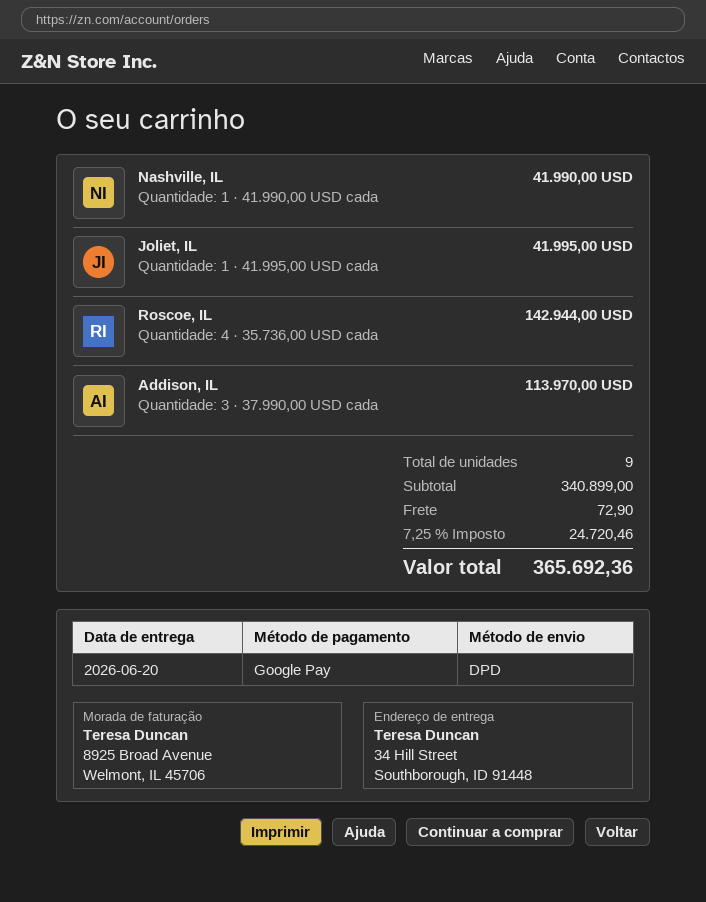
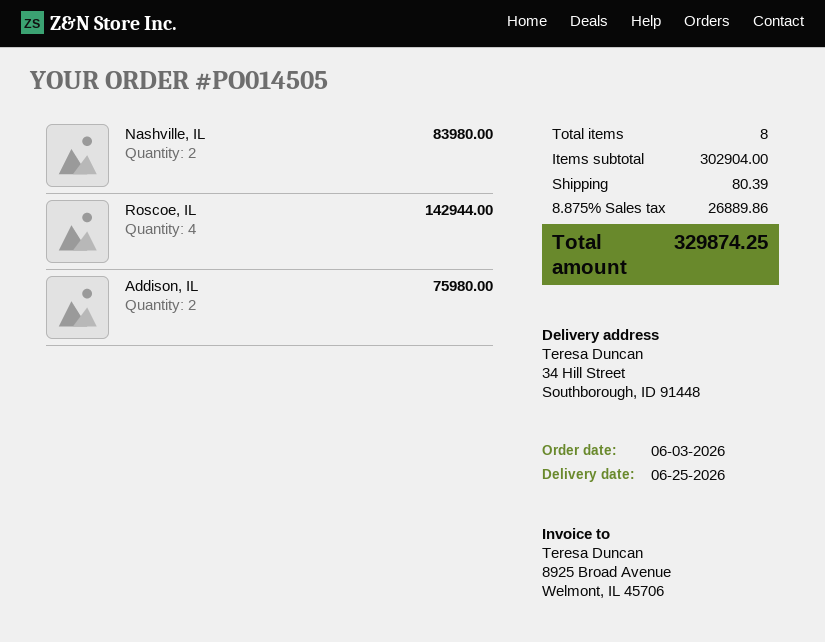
delivery date: 2026-06-20 -> 2026-06-25
Nashville, IL: 1 for 41990.00 -> 2 for 83980.00
Joliet, IL: 1 for 41995.00 -> none
Addison, IL: 3 for 113970.00 -> 2 for 75980.00
total quantity: 9 -> 8
subtotal: 340899.00 -> 302904.00
shipping: 72.90 -> 80.39
tax: 7.25% = 24720.46 -> 8.875% = 26889.86
total: 365692.36 -> 329874.25

